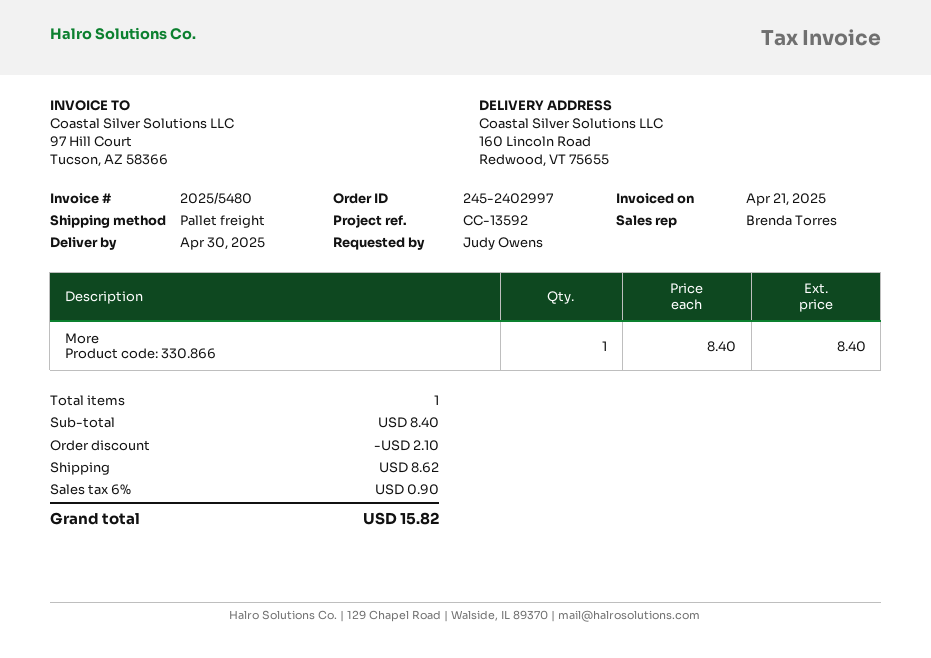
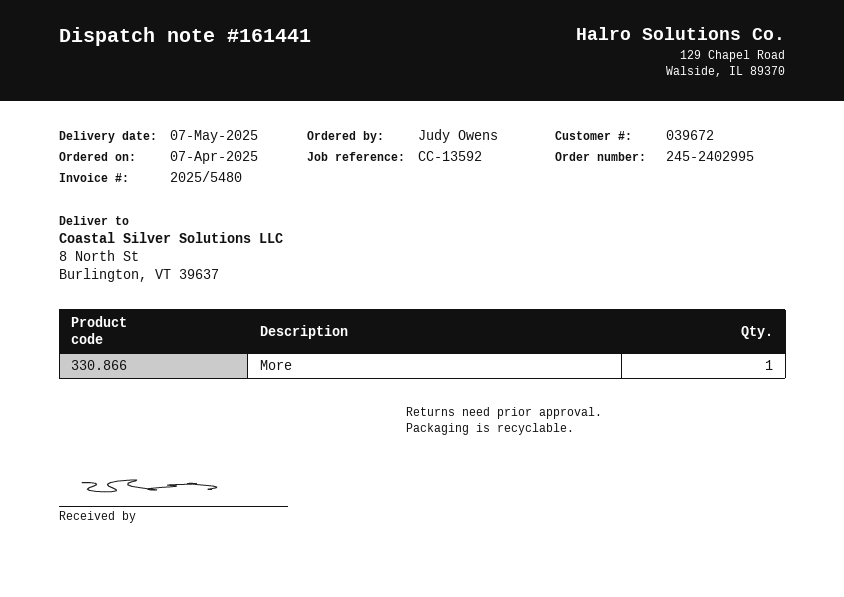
order number: 245-2402997 -> 245-2402995
delivery date: 2025-04-30 -> 2025-05-07
ship to: 160 Lincoln Road, Redwood, VT 75655 -> 8 North St, Burlington, VT 39637

